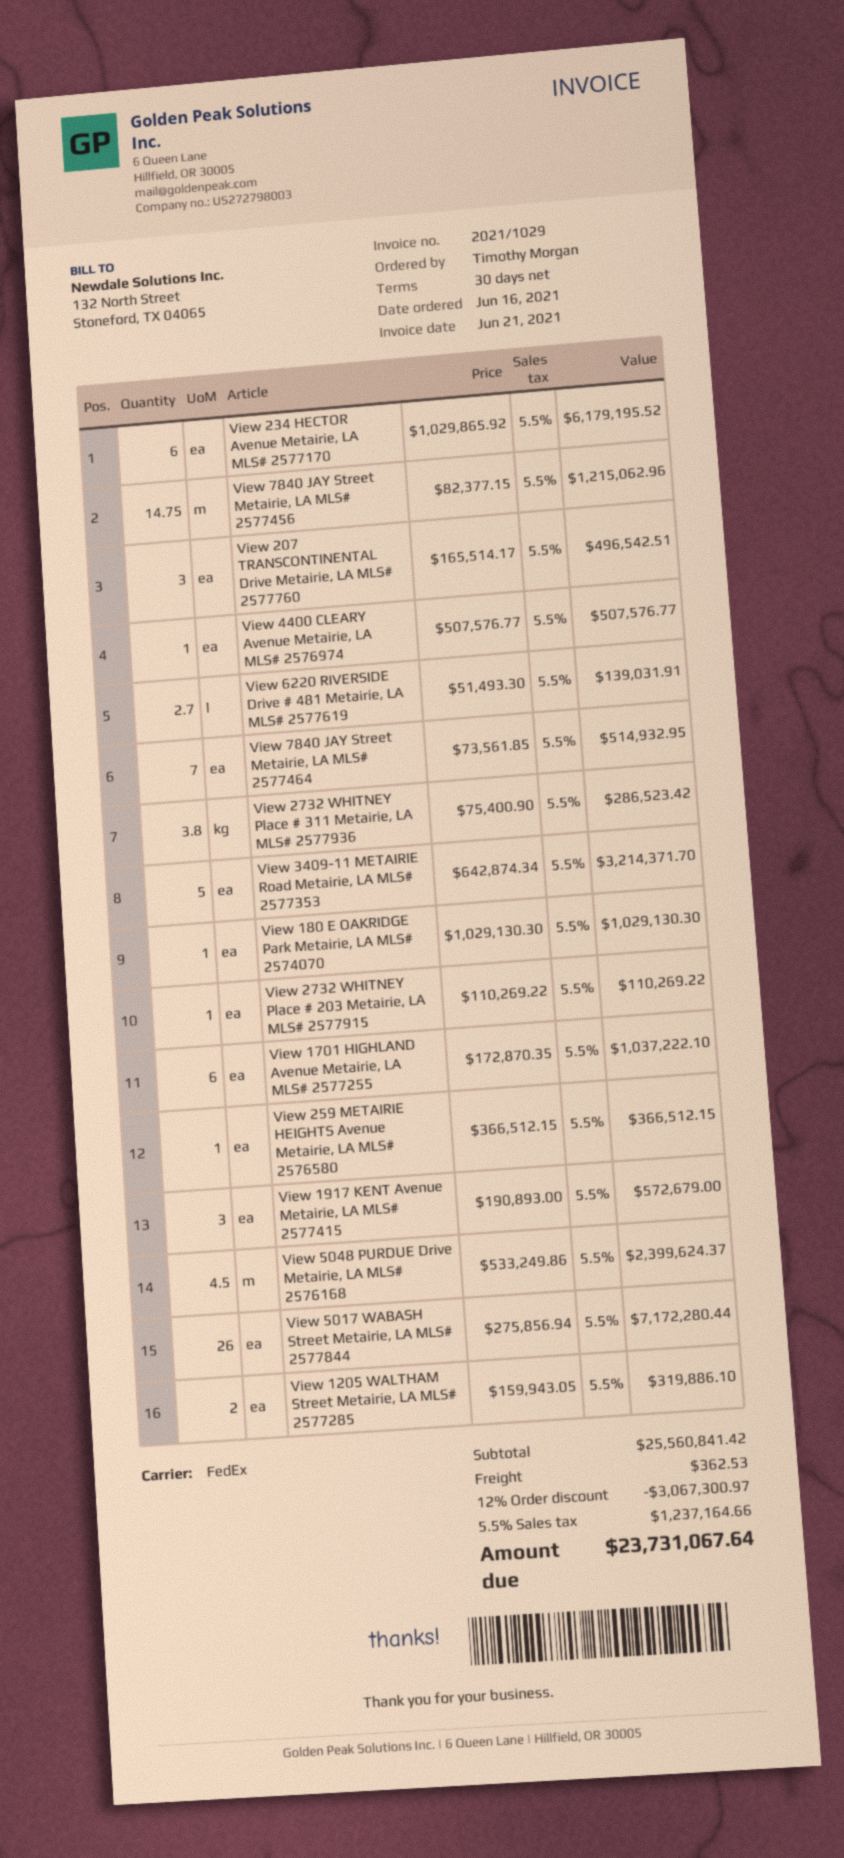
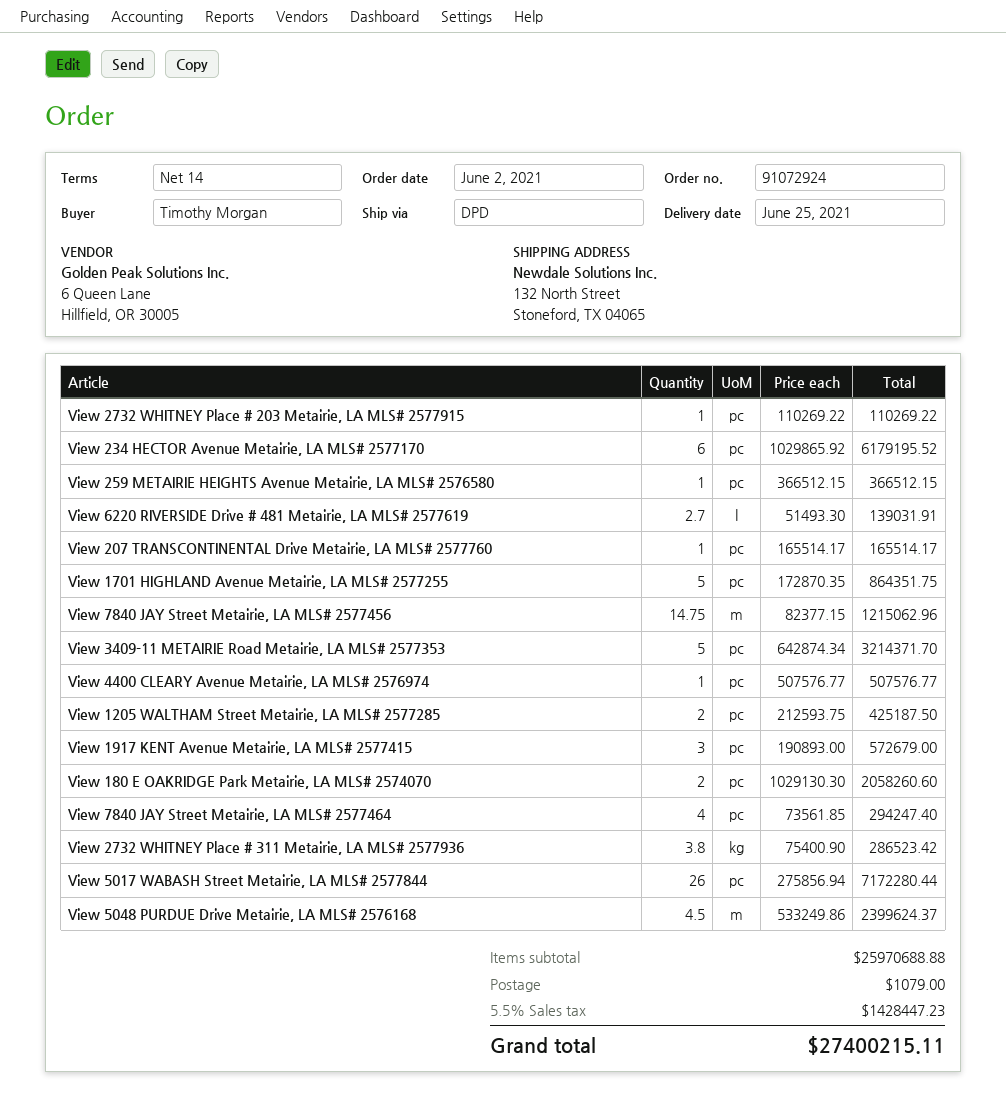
order date: 2021-06-16 -> 2021-06-02
payment terms: 30 days -> 14 days
shipping method: FedEx -> DPD
View 207 TRANSCONTINENTAL Drive Metairie, LA MLS# 2577760: 3 x 165514.17 = 496542.51 -> 1 x 165514.17 = 165514.17
View 7840 JAY Street Metairie, LA MLS# 2577464: 7 x 73561.85 = 514932.95 -> 4 x 73561.85 = 294247.40
View 180 E OAKRIDGE Park Metairie, LA MLS# 2574070: 1 x 1029130.30 = 1029130.30 -> 2 x 1029130.30 = 2058260.60
View 1701 HIGHLAND Avenue Metairie, LA MLS# 2577255: 6 x 172870.35 = 1037222.10 -> 5 x 172870.35 = 864351.75
View 1205 WALTHAM Street Metairie, LA MLS# 2577285: 2 x 159943.05 = 319886.10 -> 2 x 212593.75 = 425187.50
subtotal: 25560841.42 -> 25970688.88
discount: 12% = 3067300.97 -> none
shipping: 362.53 -> 1079.00
tax: 5.5% = 1237164.66 -> 5.5% = 1428447.23
total: 23731067.64 -> 27400215.11

